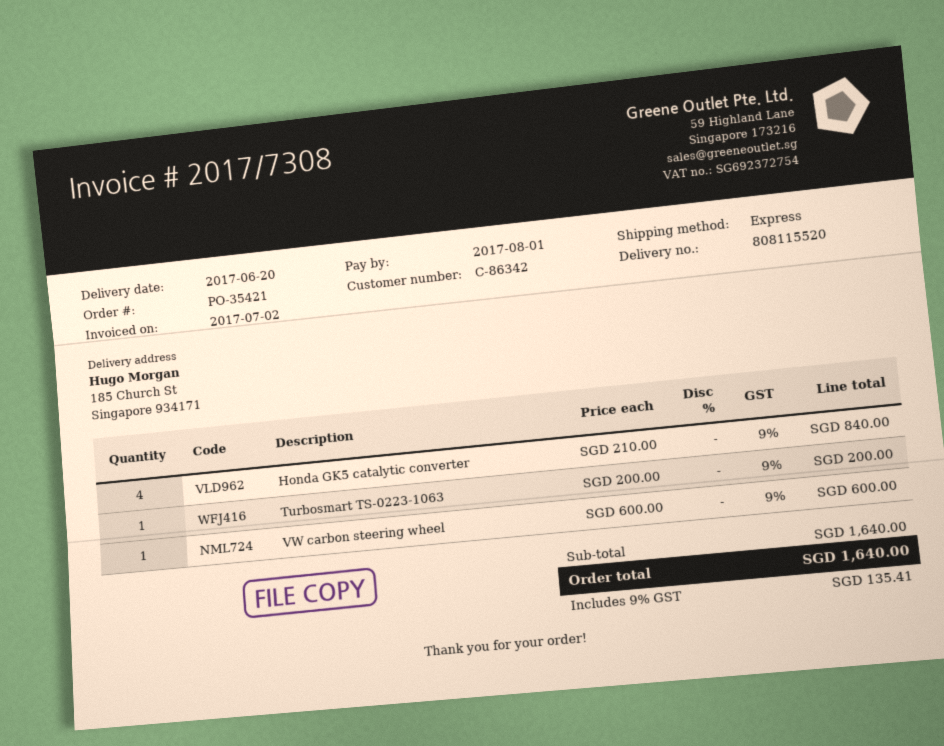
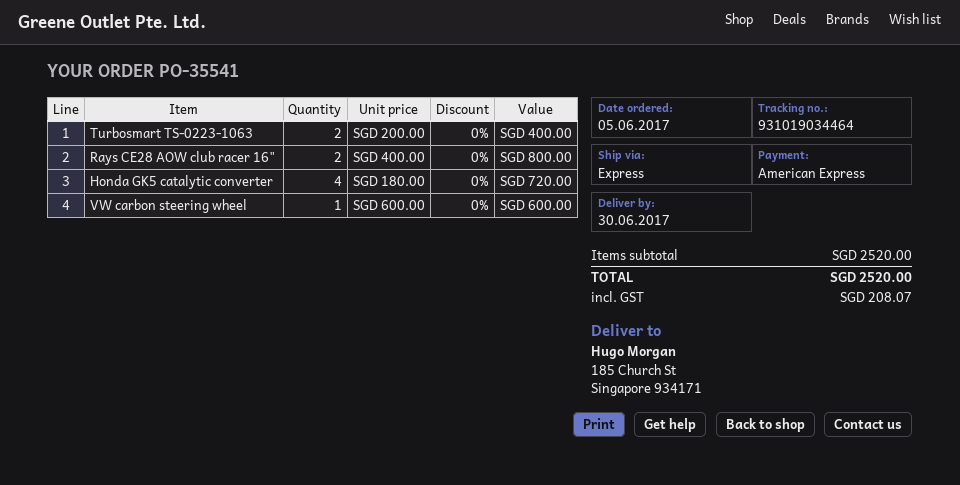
order number: PO-35421 -> PO-35541
delivery date: 2017-06-20 -> 2017-06-30
Honda GK5 catalytic converter: 4 x 210.00 = 840.00 -> 4 x 180.00 = 720.00
Turbosmart TS-0223-1063: 1 x 200.00 = 200.00 -> 2 x 200.00 = 400.00
Rays CE28 AOW club racer 16": none -> 2 x 400.00 = 800.00
subtotal: 1640.00 -> 2520.00
tax: 135.41 -> 208.07
total: 1640.00 -> 2520.00

